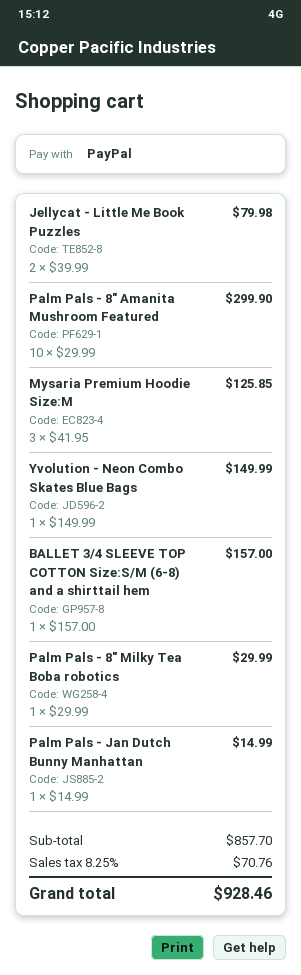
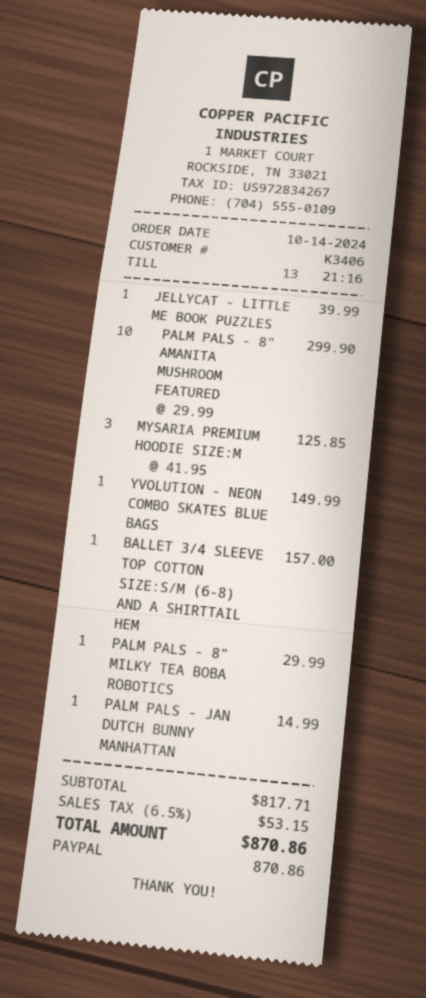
Jellycat - Little Me Book Puzzles: 2 x 39.99 = 79.98 -> 1 x 39.99 = 39.99
subtotal: 857.70 -> 817.71
tax: 8.25% = 70.76 -> 6.5% = 53.15
total: 928.46 -> 870.86

